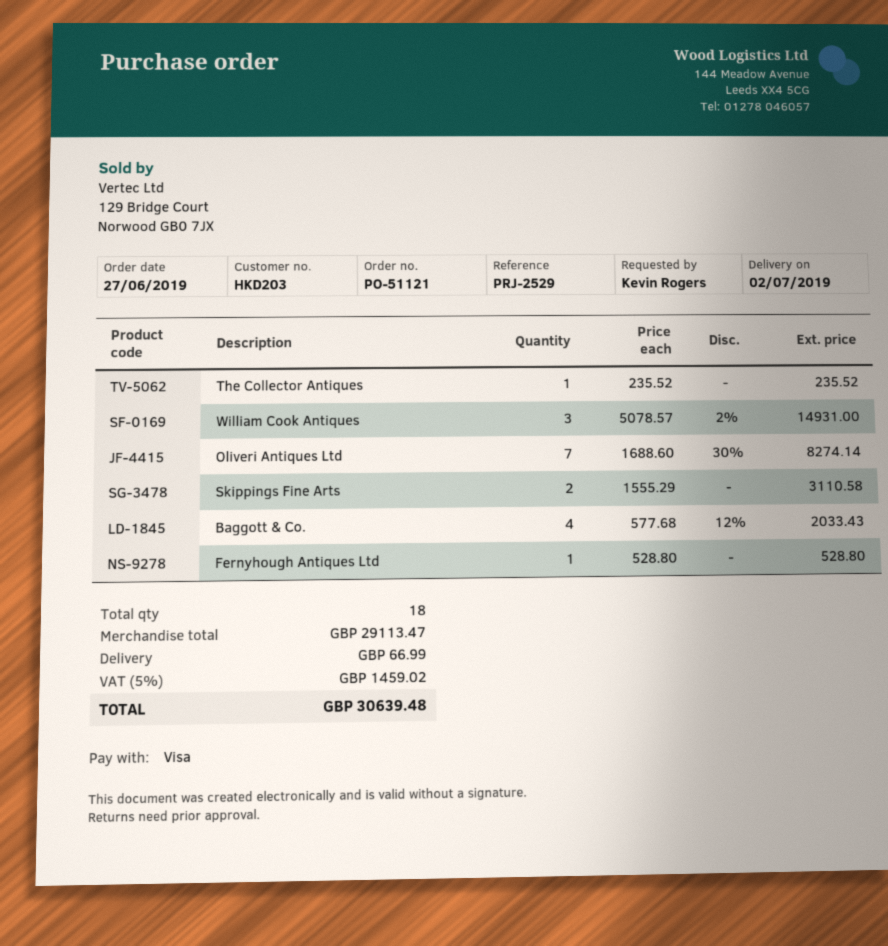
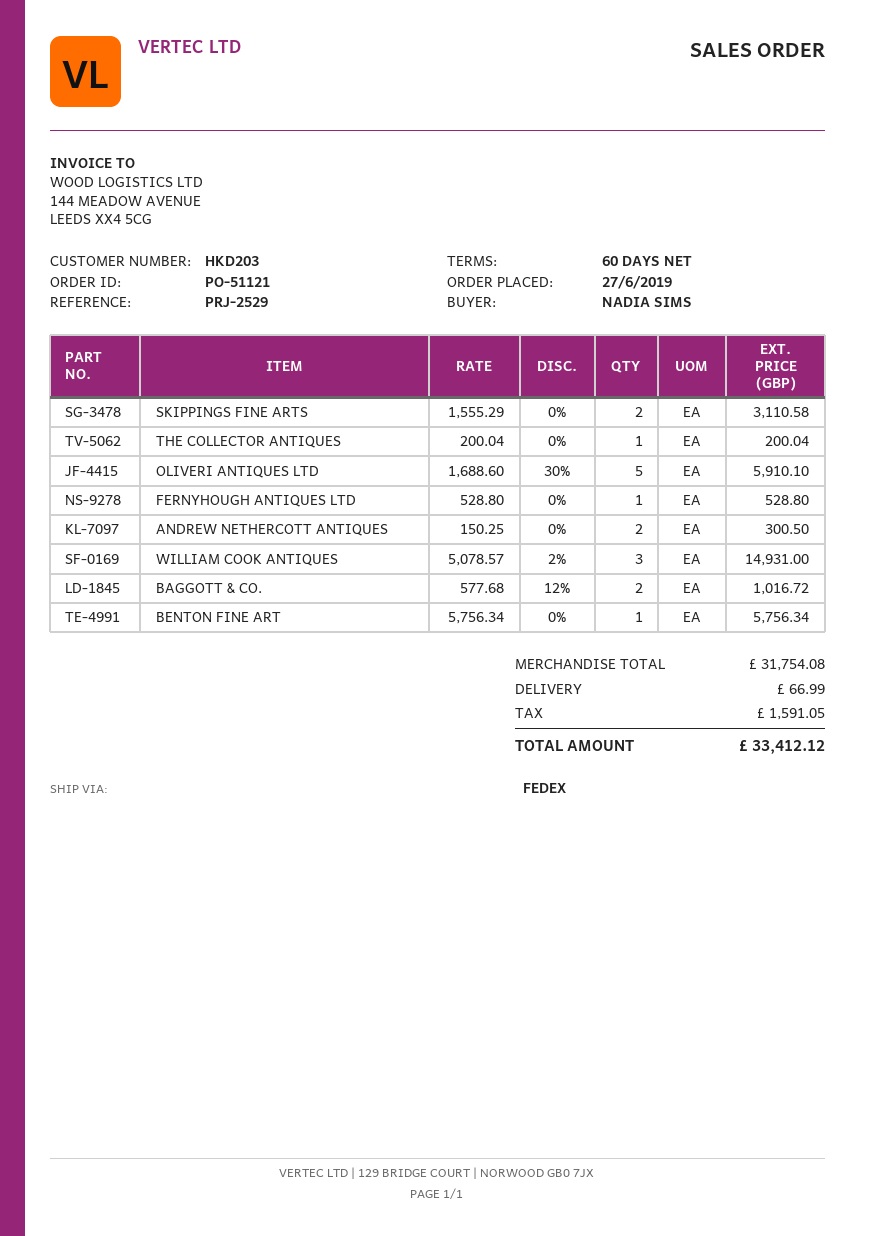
ordered by: Kevin Rogers -> NADIA SIMS
The Collector Antiques: 1 x 235.52 = 235.52 -> 1 x 200.04 = 200.04
Oliveri Antiques Ltd: 7 x 1688.60 - 30% = 8274.14 -> 5 x 1688.60 - 30% = 5910.10
Baggott & Co.: 4 x 577.68 - 12% = 2033.43 -> 2 x 577.68 - 12% = 1016.72
ANDREW NETHERCOTT ANTIQUES: none -> 2 x 150.25 = 300.50
BENTON FINE ART: none -> 1 x 5756.34 = 5756.34
subtotal: 29113.47 -> 31754.08
tax: 1459.02 -> 1591.05
total: 30639.48 -> 33412.12

